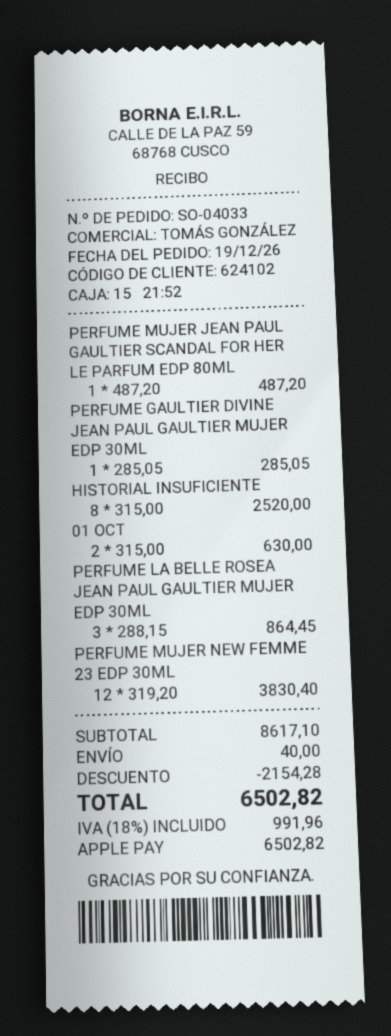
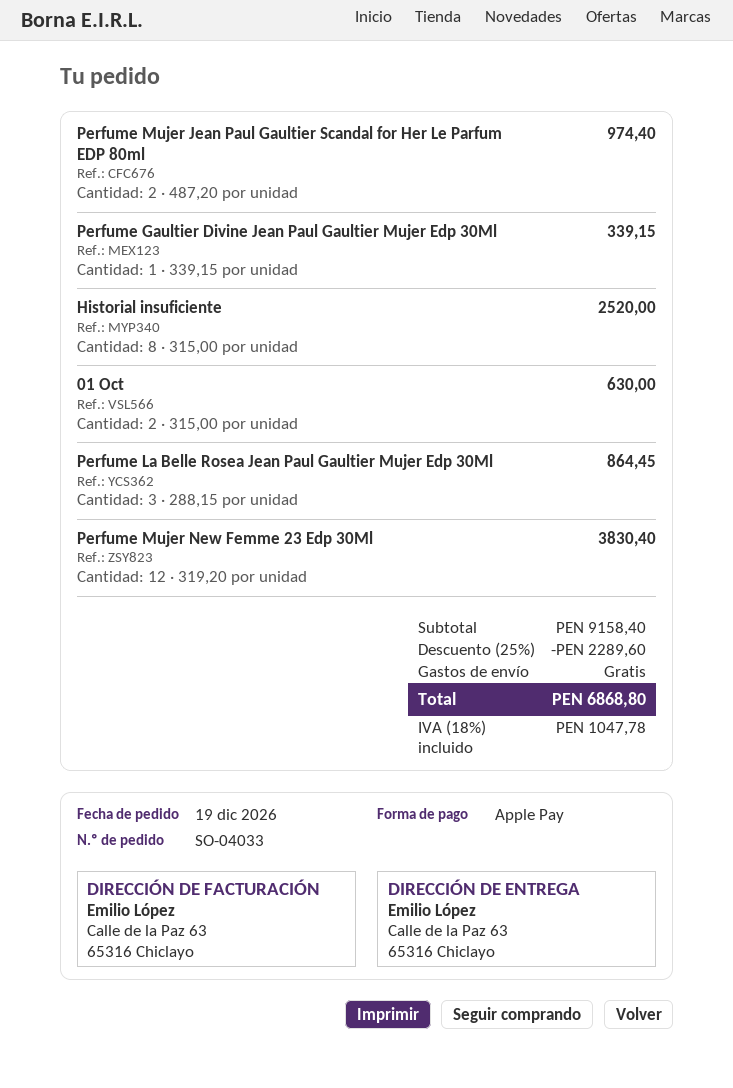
PERFUME MUJER JEAN PAUL GAULTIER SCANDAL FOR HER LE PARFUM EDP 80ML: 1 x 487.20 = 487.20 -> 2 x 487.20 = 974.40
PERFUME GAULTIER DIVINE JEAN PAUL GAULTIER MUJER EDP 30ML: 1 x 285.05 = 285.05 -> 1 x 339.15 = 339.15
subtotal: 8617.10 -> 9158.40
discount: 2154.28 -> 2289.60
shipping: 40.00 -> 0.00
tax: 18% = 991.96 -> 18% = 1047.78
total: 6502.82 -> 6868.80

